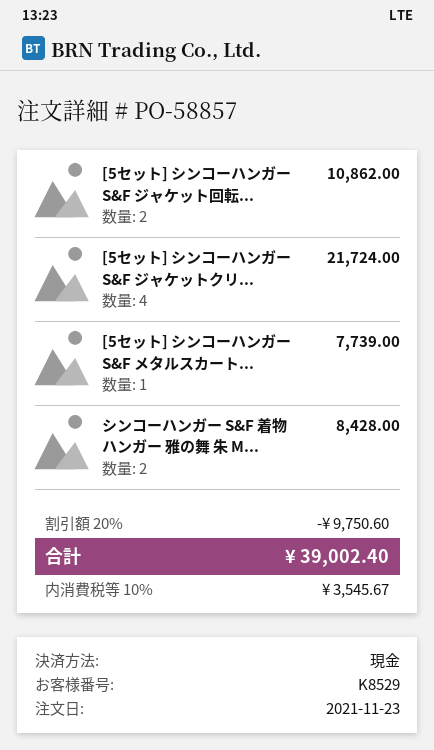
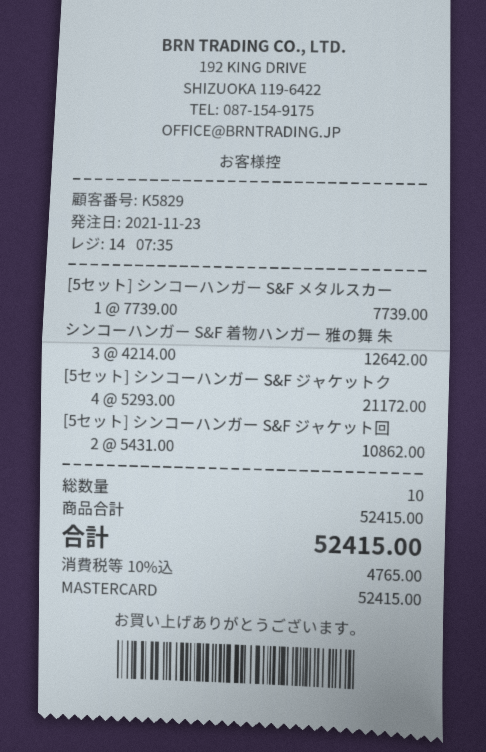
customer number: K8529 -> K5829
payment method: cash -> Mastercard
[5セット] シンコーハンガー S&F ジャケットクリ...: 4 for 21724.00 -> 4 for 21172.00
シンコーハンガー S&F 着物ハンガー 雅の舞 朱 M...: 2 for 8428.00 -> 3 for 12642.00
discount: 20% = 9750.60 -> none
tax: 10% = 3545.67 -> 10% = 4765.00
total: 39002.40 -> 52415.00

